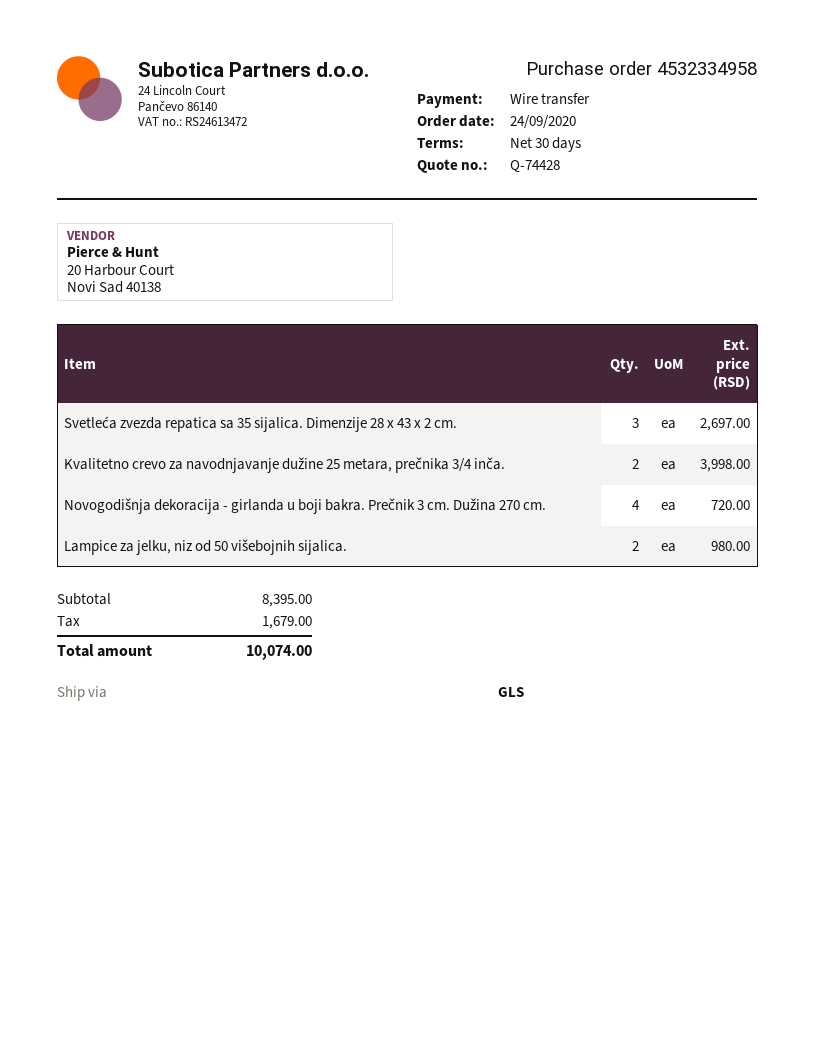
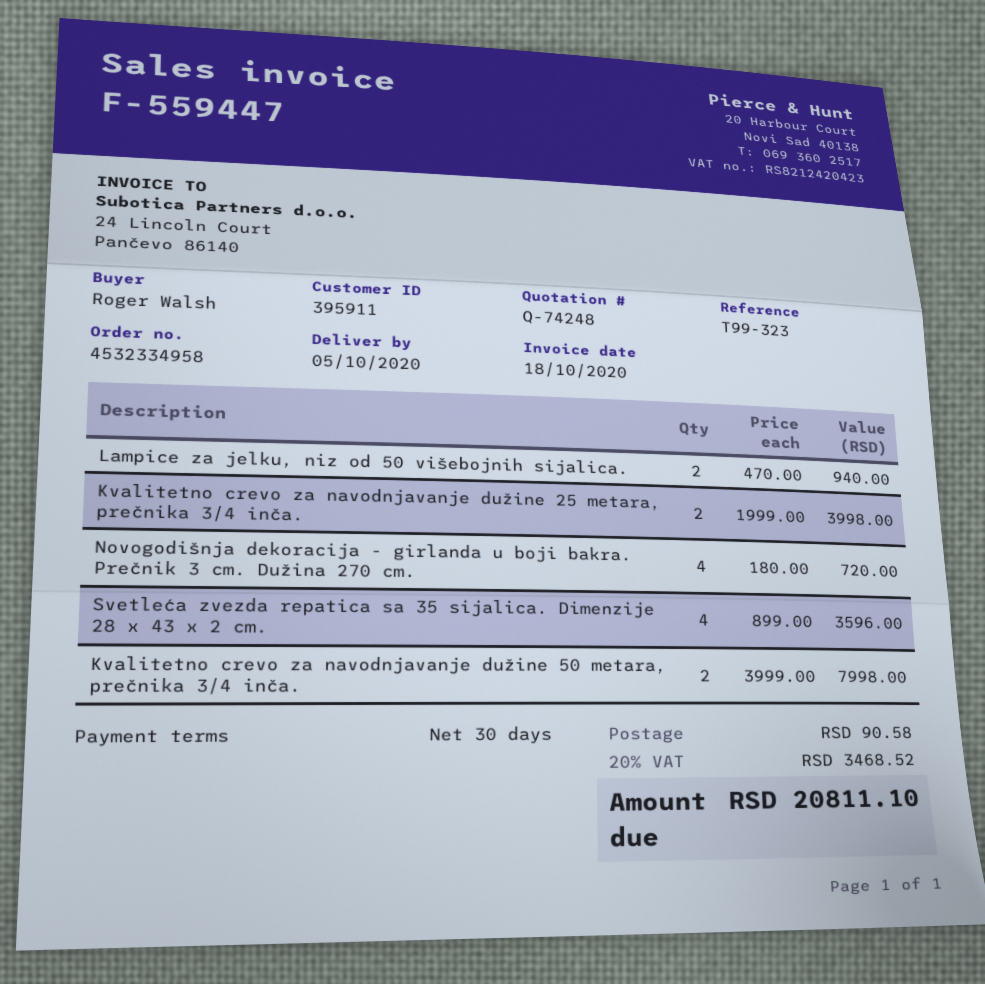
quote number: Q-74428 -> Q-74248
Svetleća zvezda repatica sa 35 sijalica. Dimenzije 28 x 43 x 2 cm.: 3 for 2697.00 -> 4 for 3596.00
Lampice za jelku, niz od 50 višebojnih sijalica.: 2 for 980.00 -> 2 for 940.00
Kvalitetno crevo za navodnjavanje dužine 50 metara, prečnika 3/4 inča.: none -> 2 for 7998.00
shipping: none -> 90.58
tax: 1679.00 -> 3468.52
total: 10074.00 -> 20811.10

